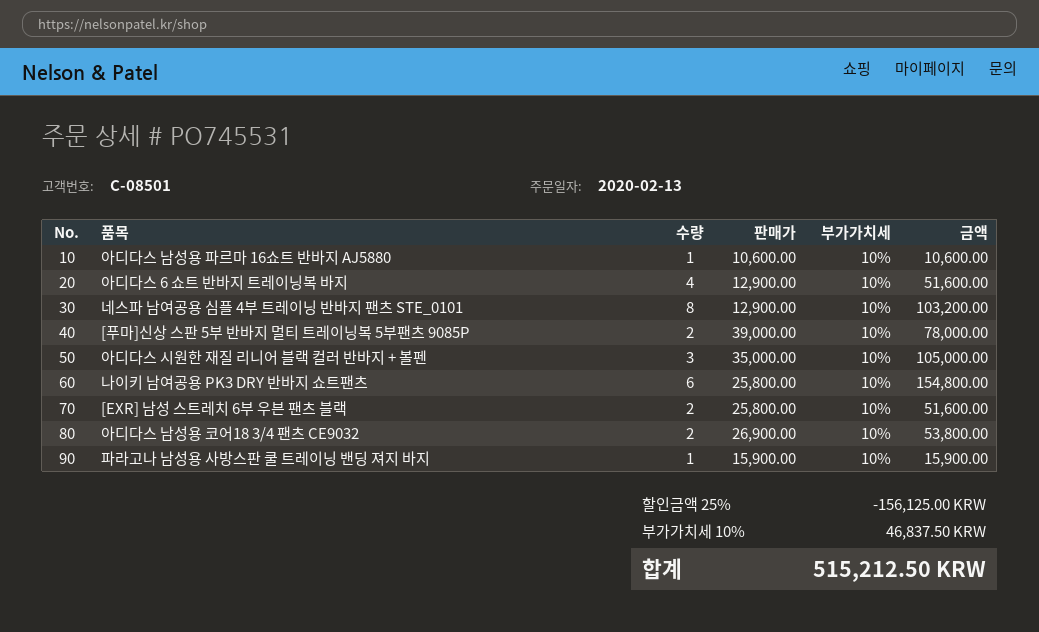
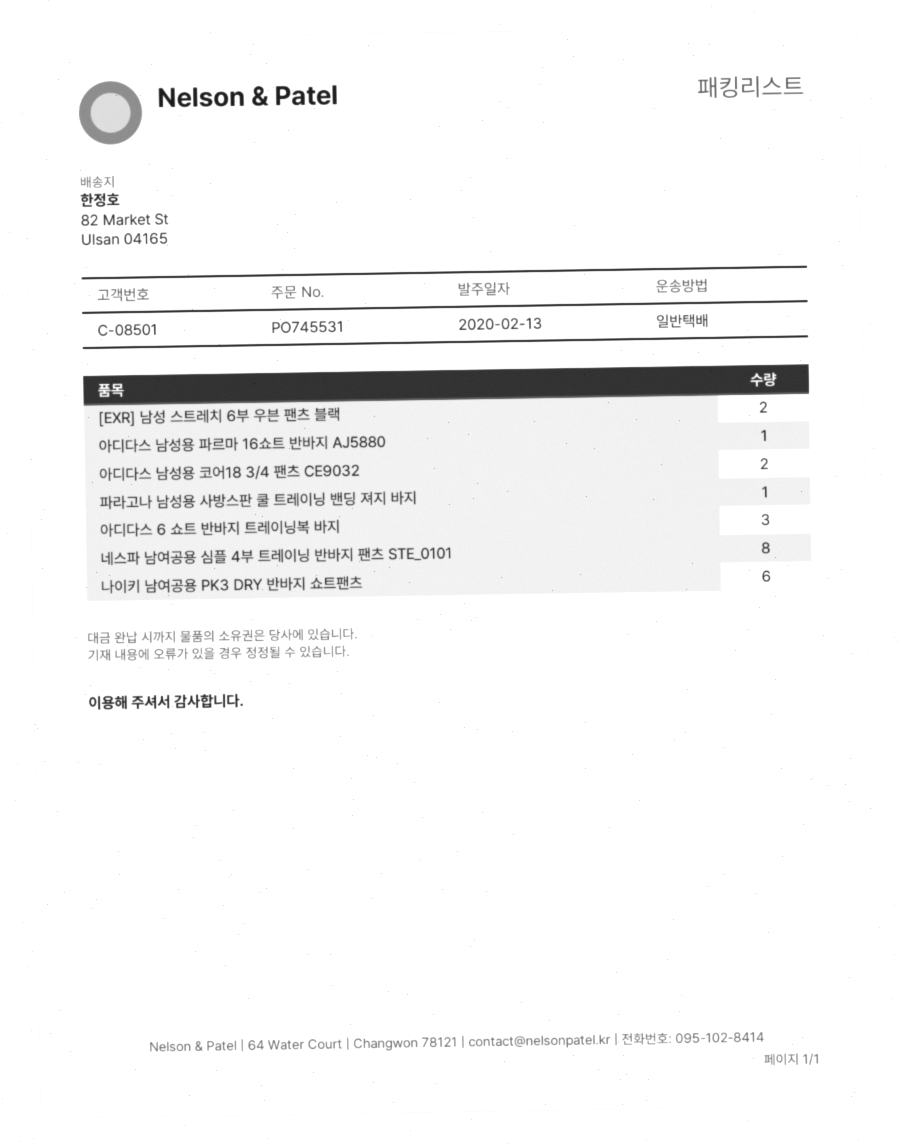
아디다스 6 쇼트 반바지 트레이닝복 바지: 4 -> 3
[푸마]신상 스판 5부 반바지 멀티 트레이닝복 5부팬츠 9085P: 2 -> none
아디다스 시원한 재질 리니어 블랙 컬러 반바지 + 볼펜: 3 -> none

